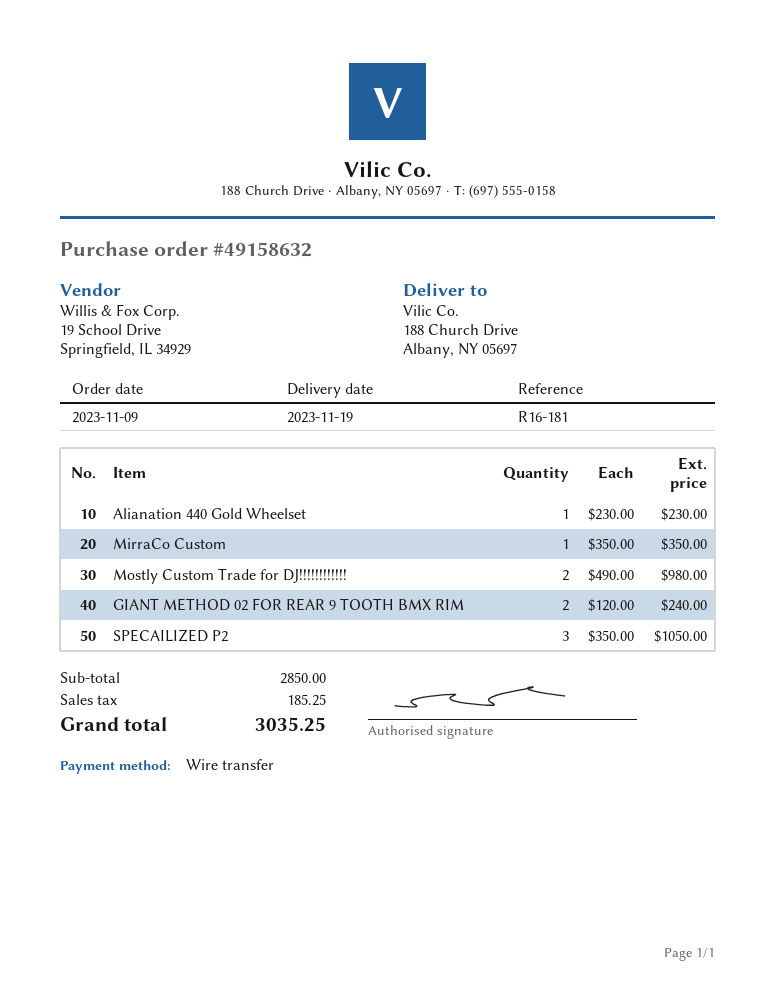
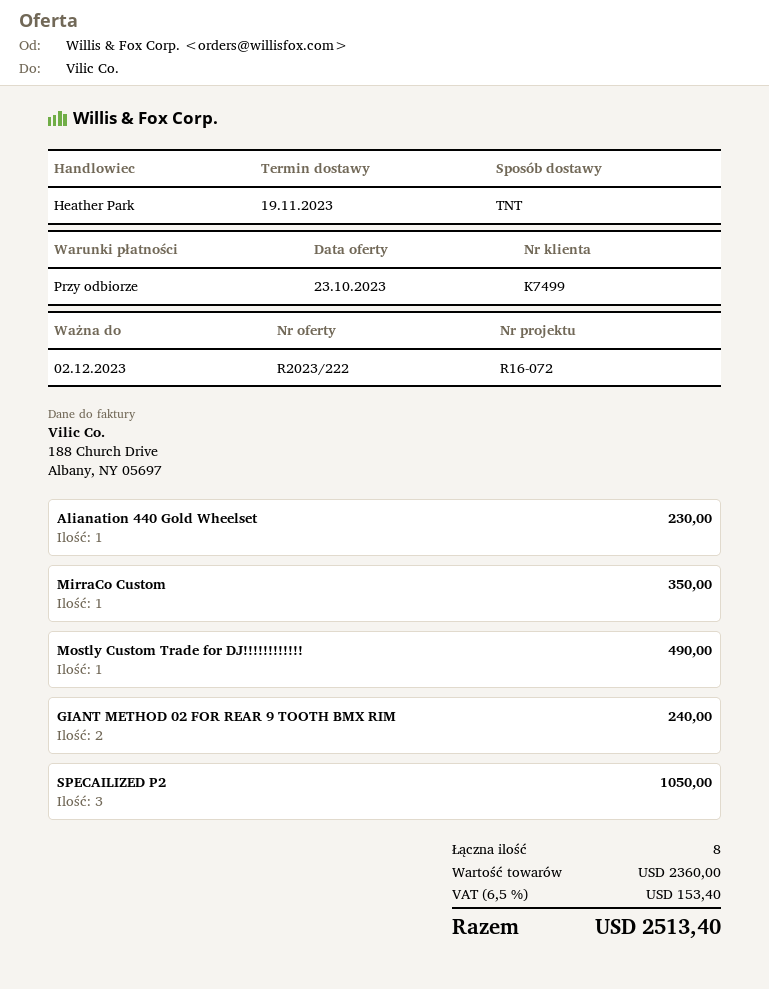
reference: R16-181 -> R16-072
Mostly Custom Trade for DJ!!!!!!!!!!!!: 2 for 980.00 -> 1 for 490.00
subtotal: 2850.00 -> 2360.00
tax: 185.25 -> 153.40
total: 3035.25 -> 2513.40

